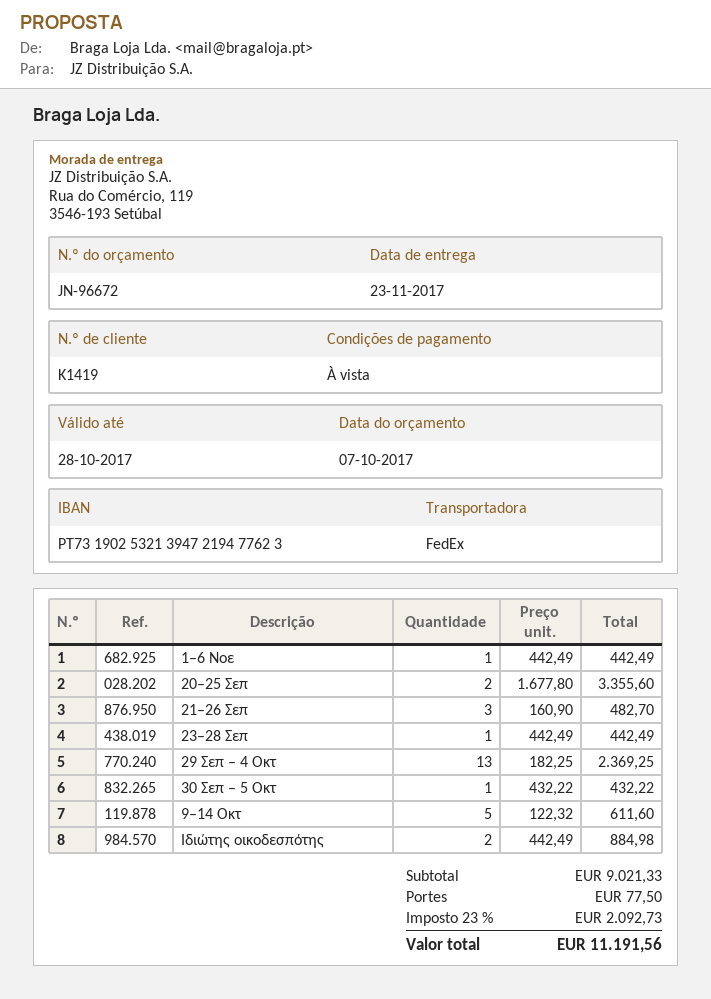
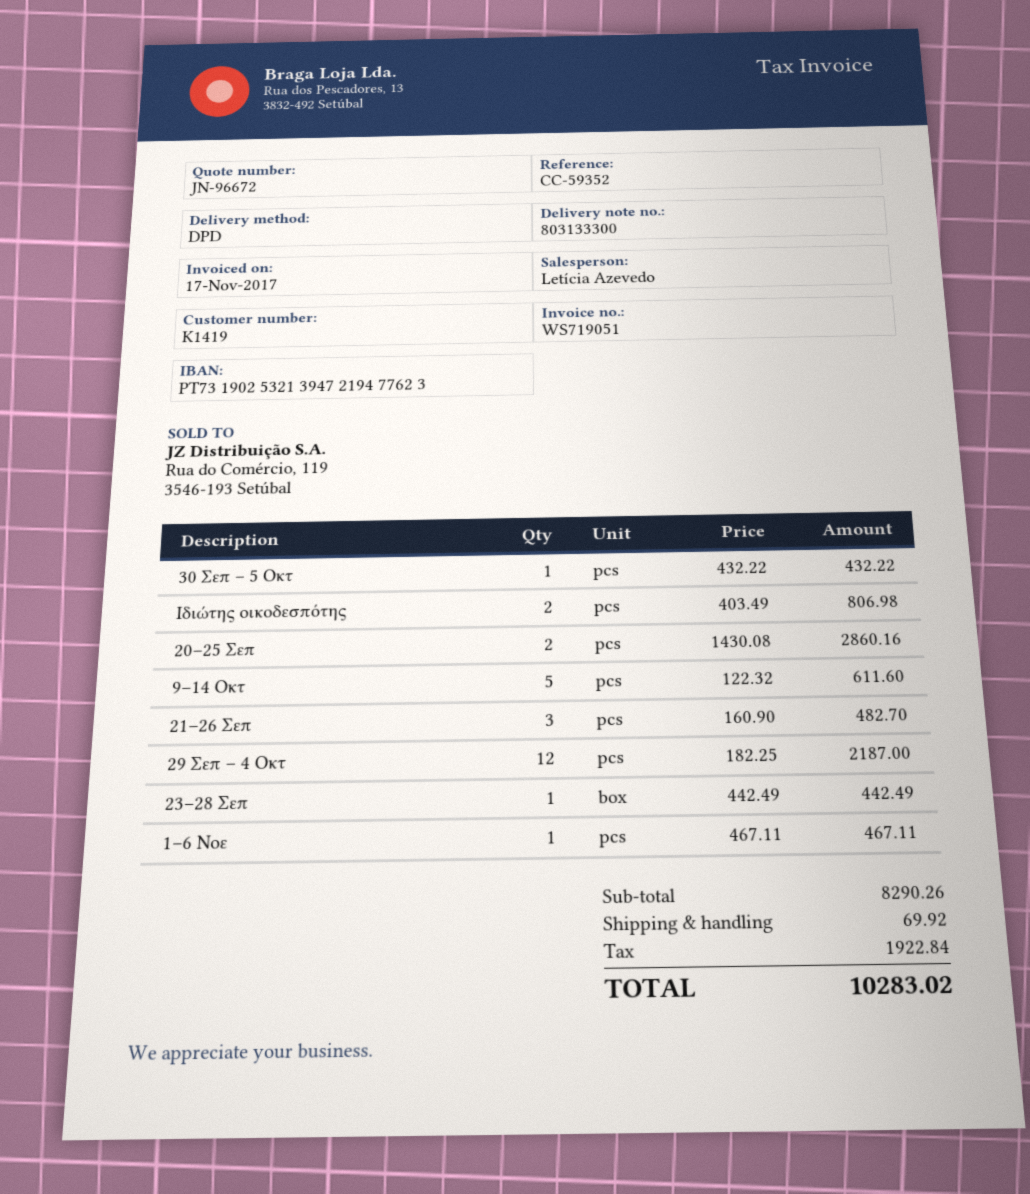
shipping method: FedEx -> DPD
1–6 Νοε: 1 x 442.49 = 442.49 -> 1 x 467.11 = 467.11
20–25 Σεπ: 2 x 1677.80 = 3355.60 -> 2 x 1430.08 = 2860.16
29 Σεπ – 4 Οκτ: 13 x 182.25 = 2369.25 -> 12 x 182.25 = 2187.00
Ιδιώτης οικοδεσπότης: 2 x 442.49 = 884.98 -> 2 x 403.49 = 806.98
subtotal: 9021.33 -> 8290.26
shipping: 77.50 -> 69.92
tax: 2092.73 -> 1922.84
total: 11191.56 -> 10283.02

